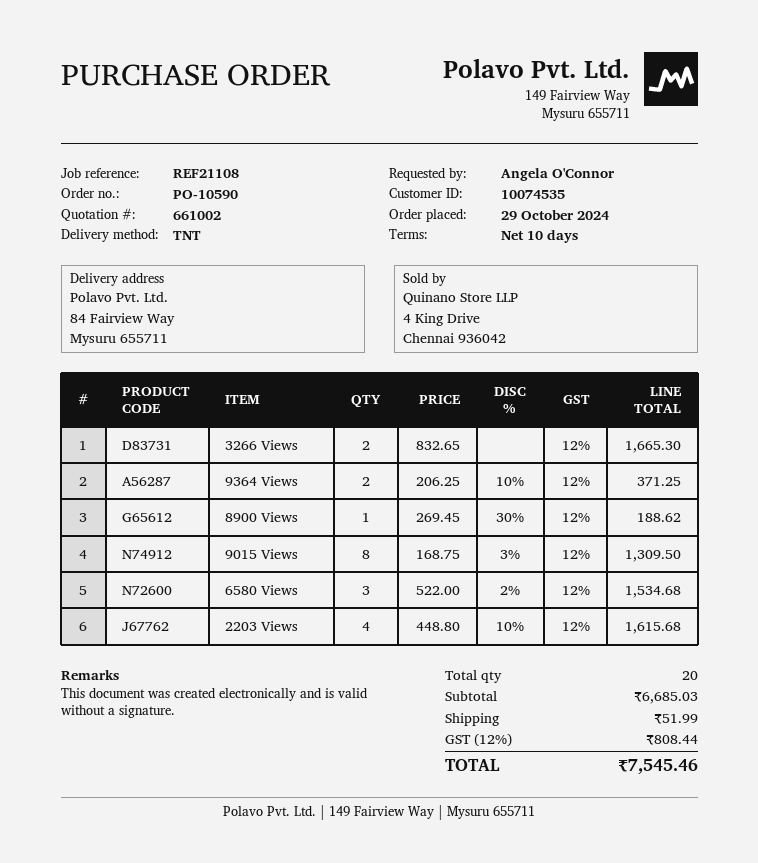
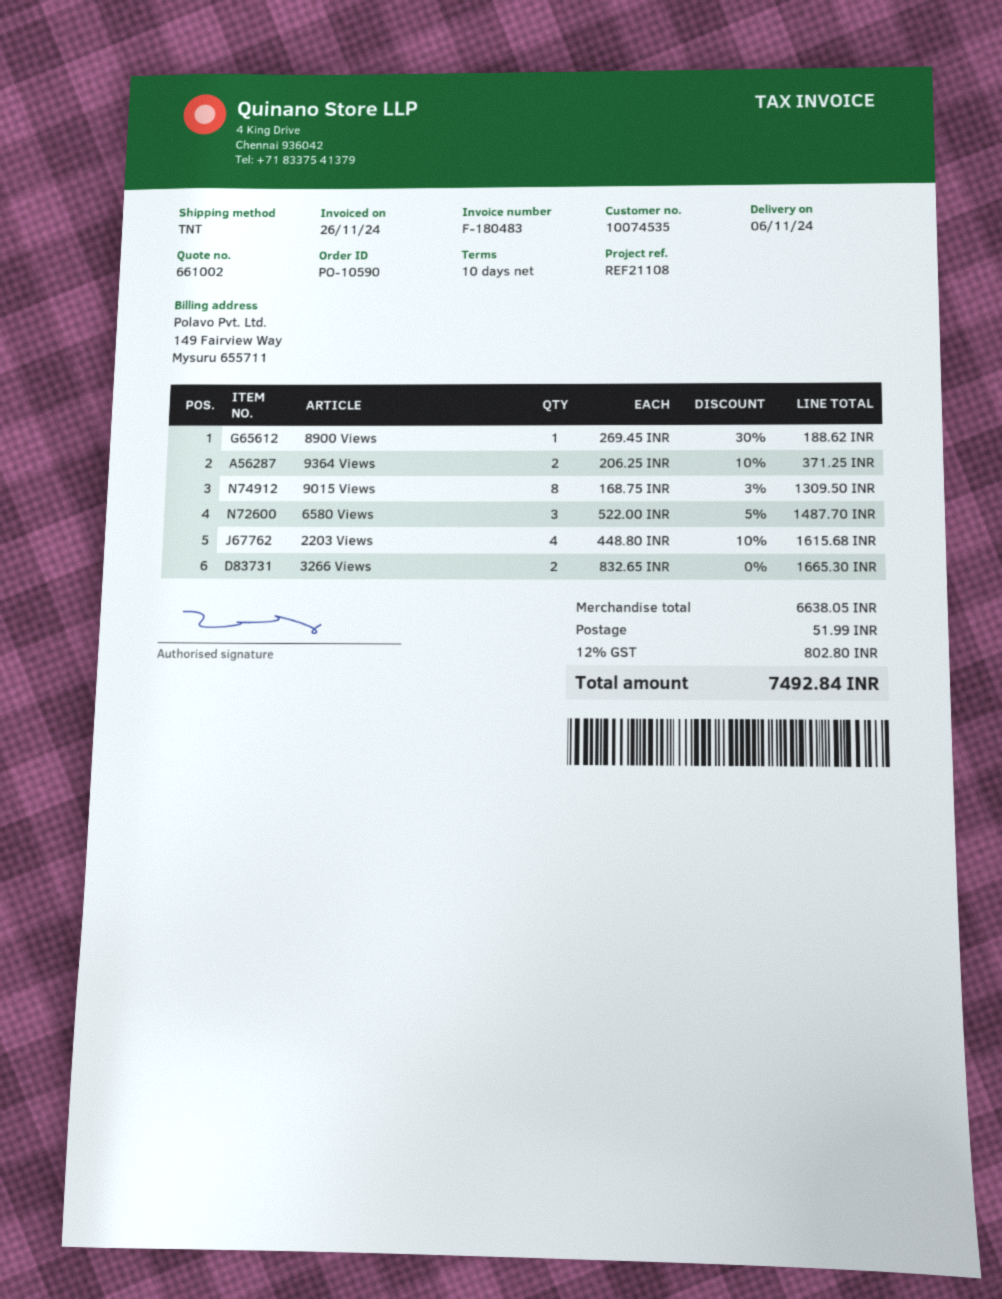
6580 Views: 3 x 522.00 - 2% = 1534.68 -> 3 x 522.00 - 5% = 1487.70
subtotal: 6685.03 -> 6638.05
tax: 12% = 808.44 -> 12% = 802.80
total: 7545.46 -> 7492.84

